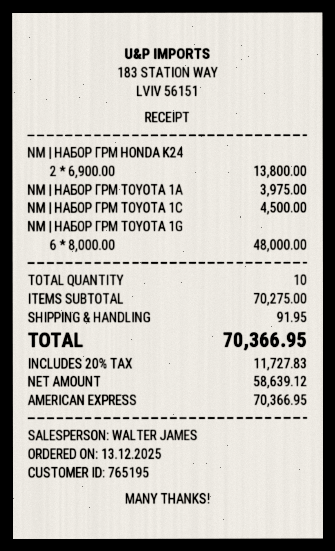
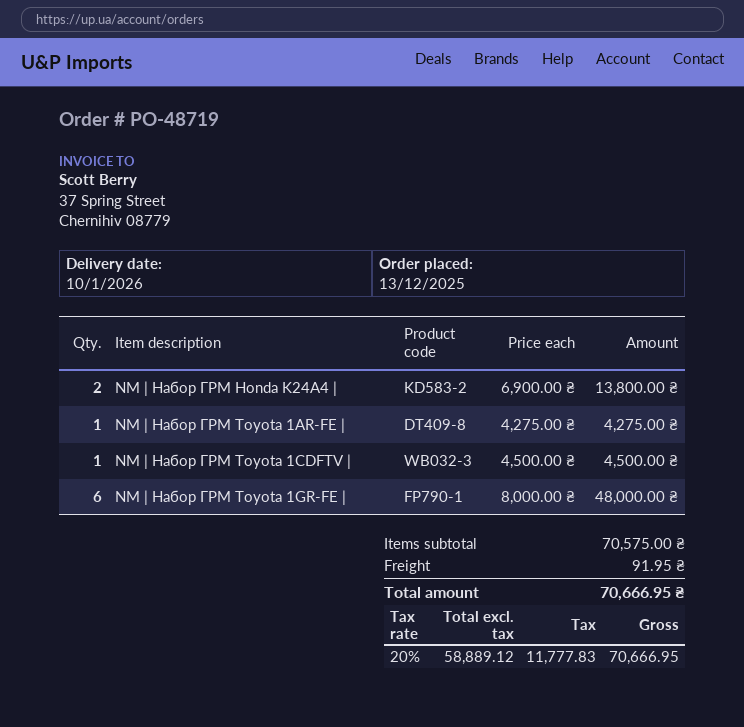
NM | НАБОР ГРМ TOYOTA 1A: 1 x 3975.00 = 3975.00 -> 1 x 4275.00 = 4275.00
subtotal: 70275.00 -> 70575.00
net: 58639.12 -> 58889.12
tax: 20% = 11727.83 -> 20% = 11777.83
total: 70366.95 -> 70666.95

